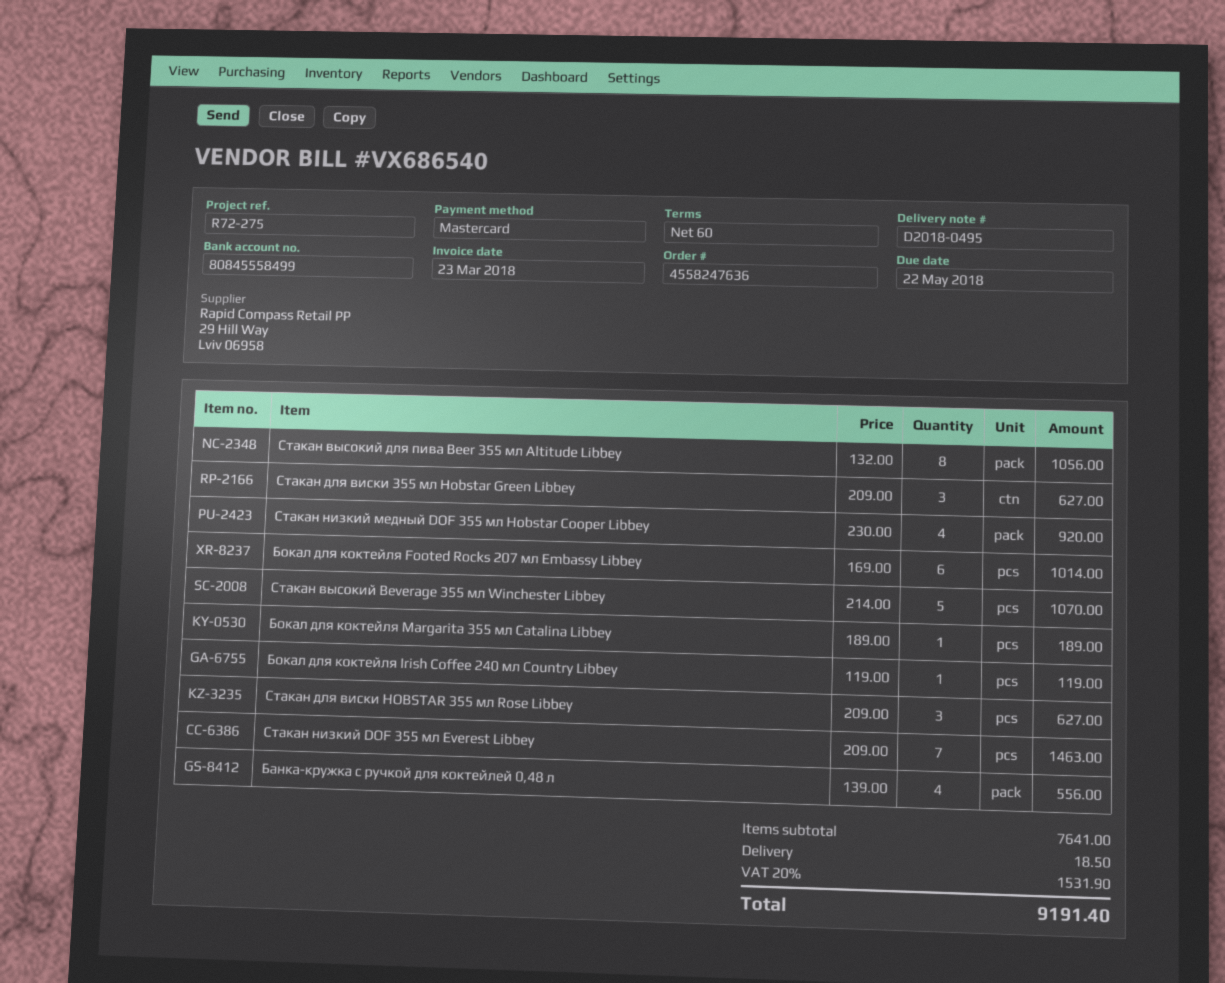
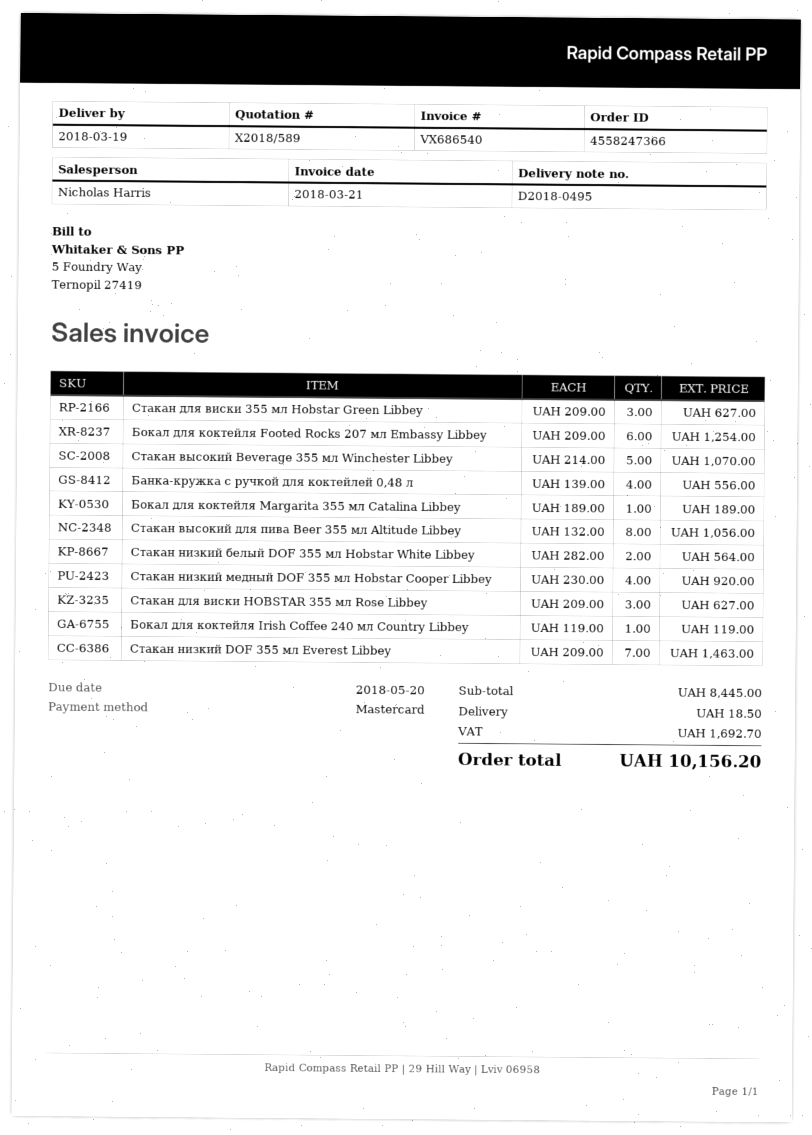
order number: 4558247636 -> 4558247366
invoice date: 2018-03-23 -> 2018-03-21
due date: 2018-05-22 -> 2018-05-20
Бокал для коктейля Footed Rocks 207 мл Embassy Libbey: 6 x 169.00 = 1014.00 -> 6 x 209.00 = 1254.00
Стакан низкий белый DOF 355 мл Hobstar White Libbey: none -> 2 x 282.00 = 564.00
subtotal: 7641.00 -> 8445.00
tax: 1531.90 -> 1692.70
total: 9191.40 -> 10156.20

